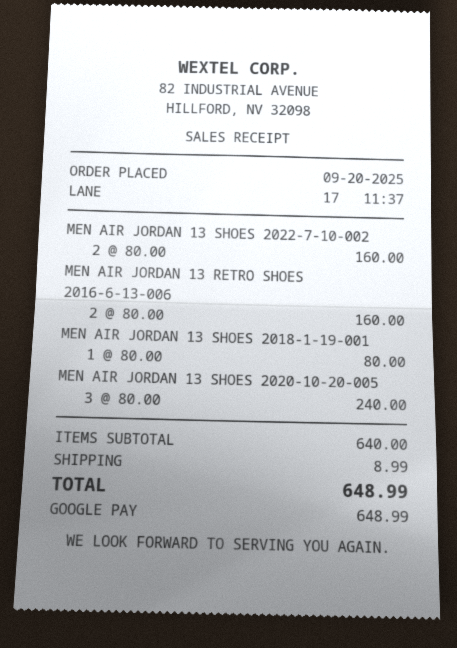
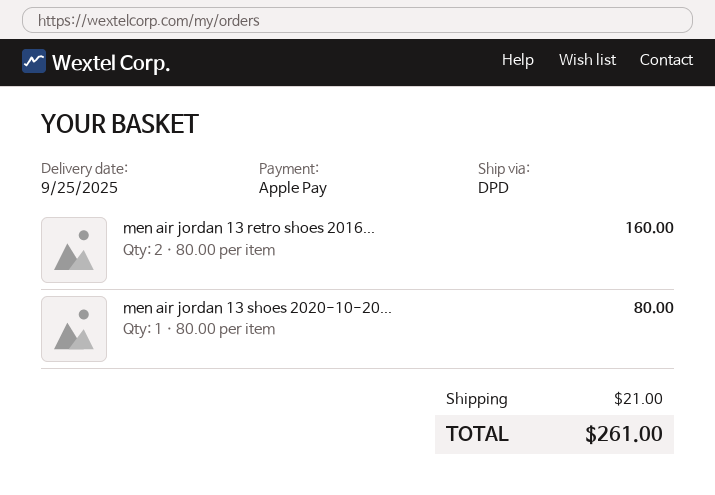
payment method: Google Pay -> Apple Pay
MEN AIR JORDAN 13 SHOES 2022-7-10-002: 2 x 80.00 = 160.00 -> none
MEN AIR JORDAN 13 SHOES 2018-1-19-001: 1 x 80.00 = 80.00 -> none
MEN AIR JORDAN 13 SHOES 2020-10-20-005: 3 x 80.00 = 240.00 -> 1 x 80.00 = 80.00
shipping: 8.99 -> 21.00
total: 648.99 -> 261.00

